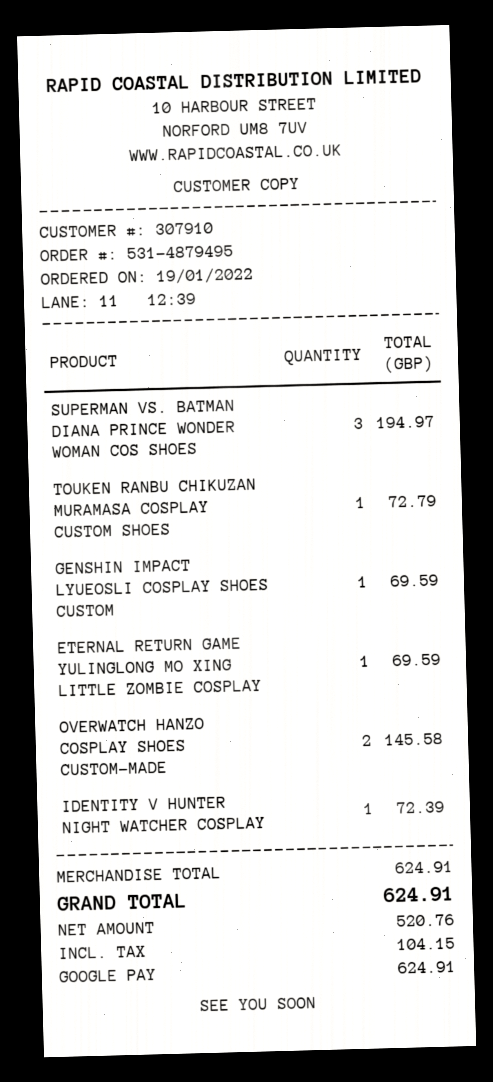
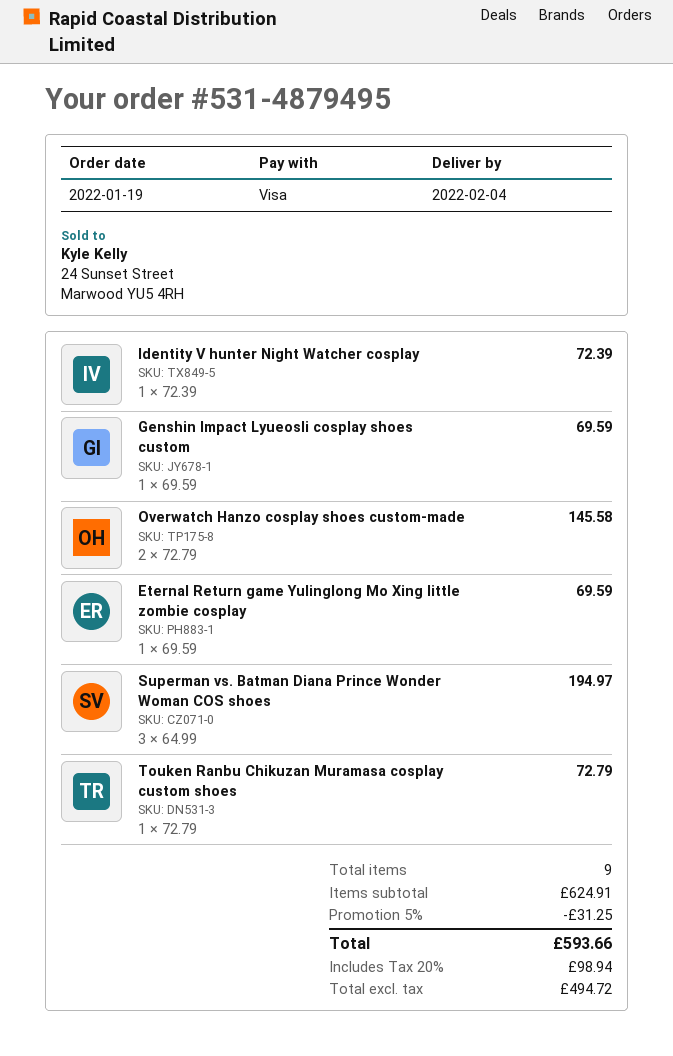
payment method: Google Pay -> Visa
discount: none -> 5% = 31.25
net: 520.76 -> 494.72
tax: 104.15 -> 98.94
total: 624.91 -> 593.66

